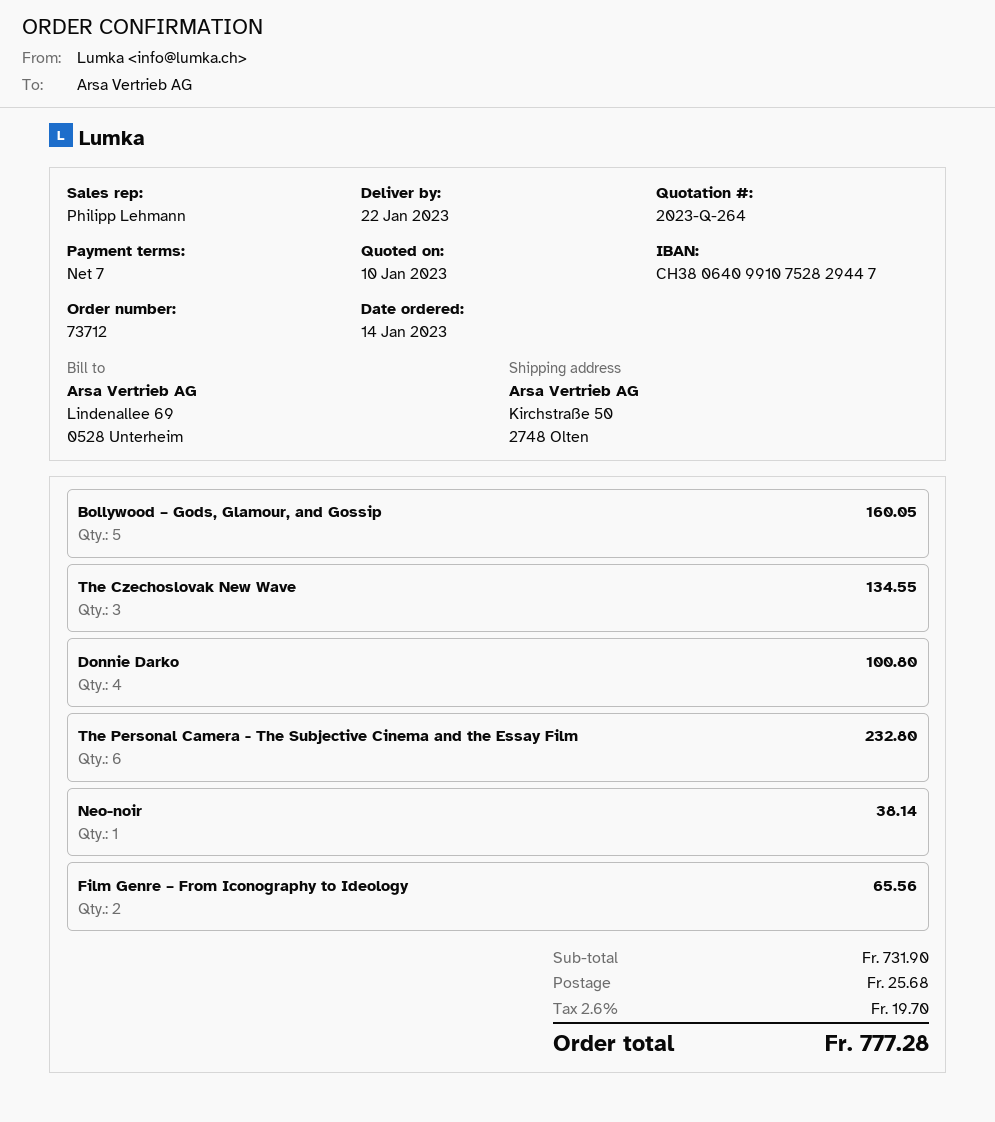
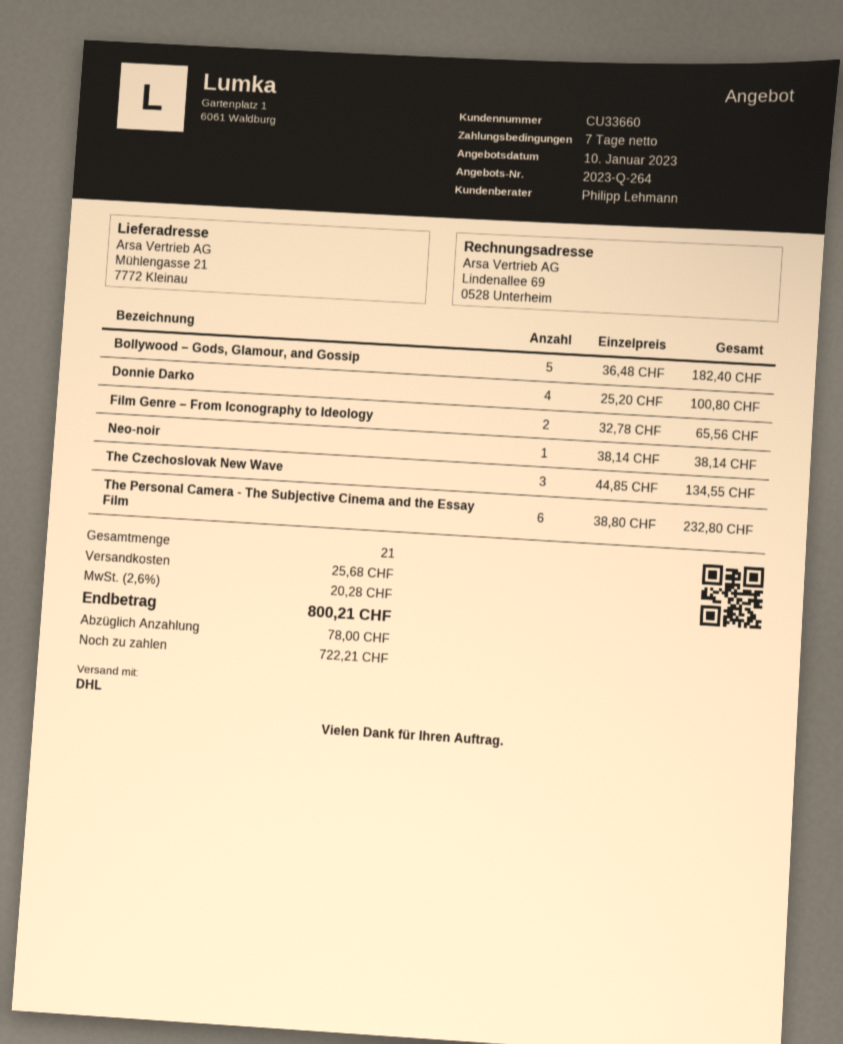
ship to: Kirchstraße 50, 2748 Olten -> Mühlengasse 21, 7772 Kleinau
Bollywood – Gods, Glamour, and Gossip: 5 for 160.05 -> 5 for 182.40
tax: 2.6% = 19.70 -> 2.6% = 20.28
total: 777.28 -> 800.21

